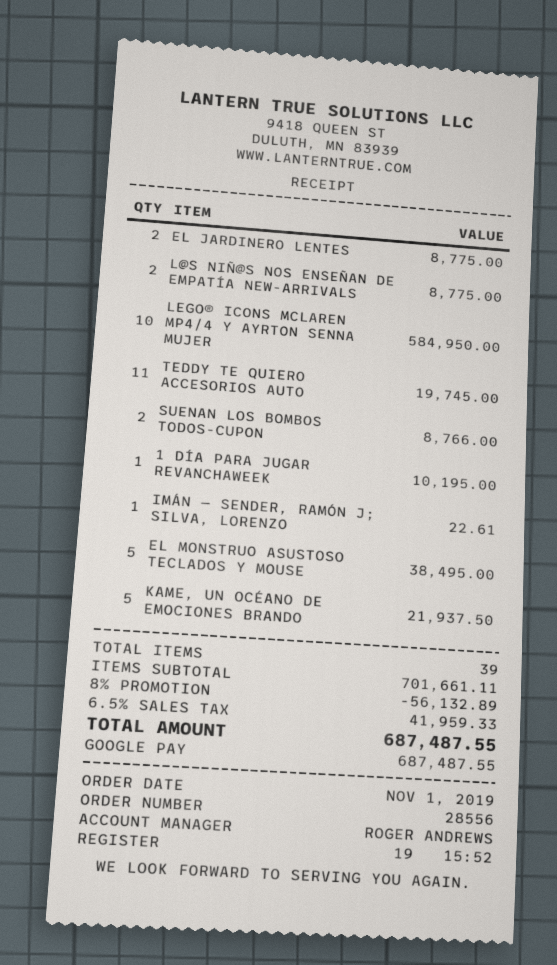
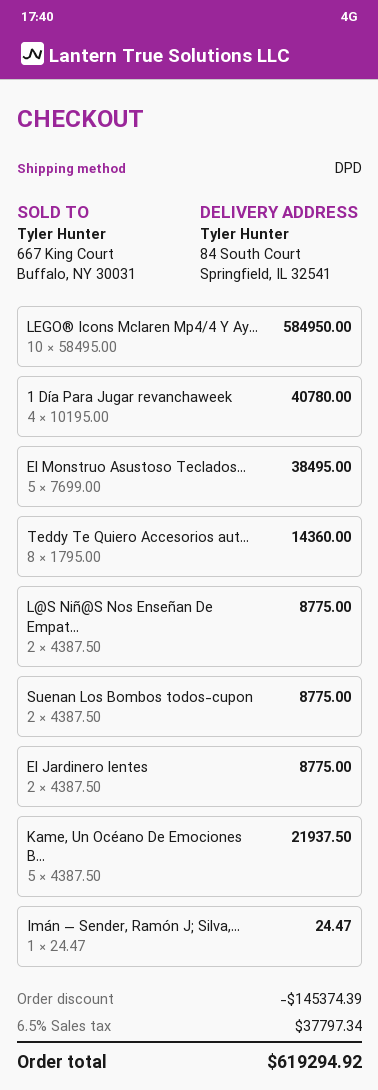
TEDDY TE QUIERO ACCESORIOS AUTO: 11 for 19745.00 -> 8 for 14360.00
SUENAN LOS BOMBOS TODOS-CUPON: 2 for 8766.00 -> 2 for 8775.00
1 DÍA PARA JUGAR REVANCHAWEEK: 1 for 10195.00 -> 4 for 40780.00
IMÁN — SENDER, RAMÓN J; SILVA, LORENZO: 1 for 22.61 -> 1 for 24.47
discount: 56132.89 -> 145374.39
tax: 6.5% = 41959.33 -> 6.5% = 37797.34
total: 687487.55 -> 619294.92

